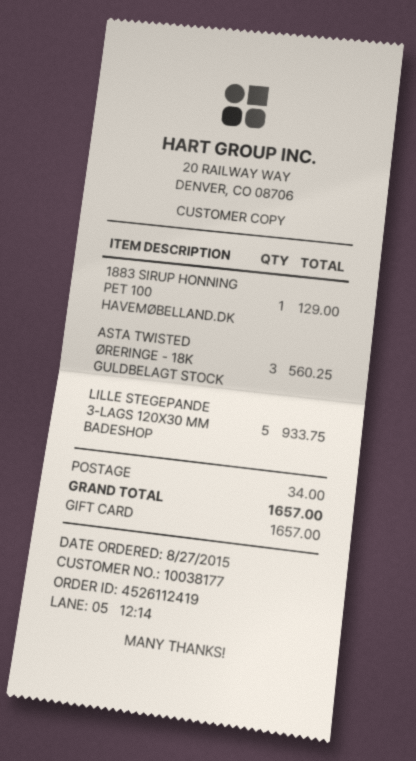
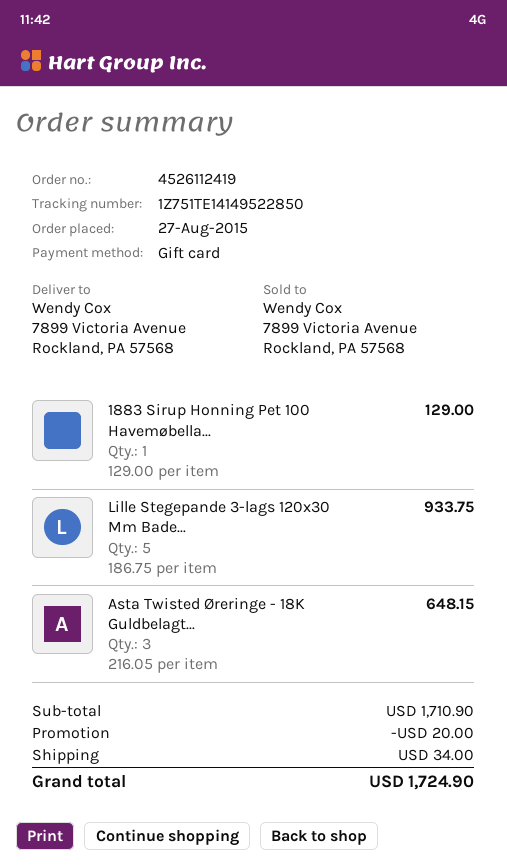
ASTA TWISTED ØRERINGE - 18K GULDBELAGT STOCK: 3 for 560.25 -> 3 for 648.15
discount: none -> 20.00
total: 1657.00 -> 1724.90

